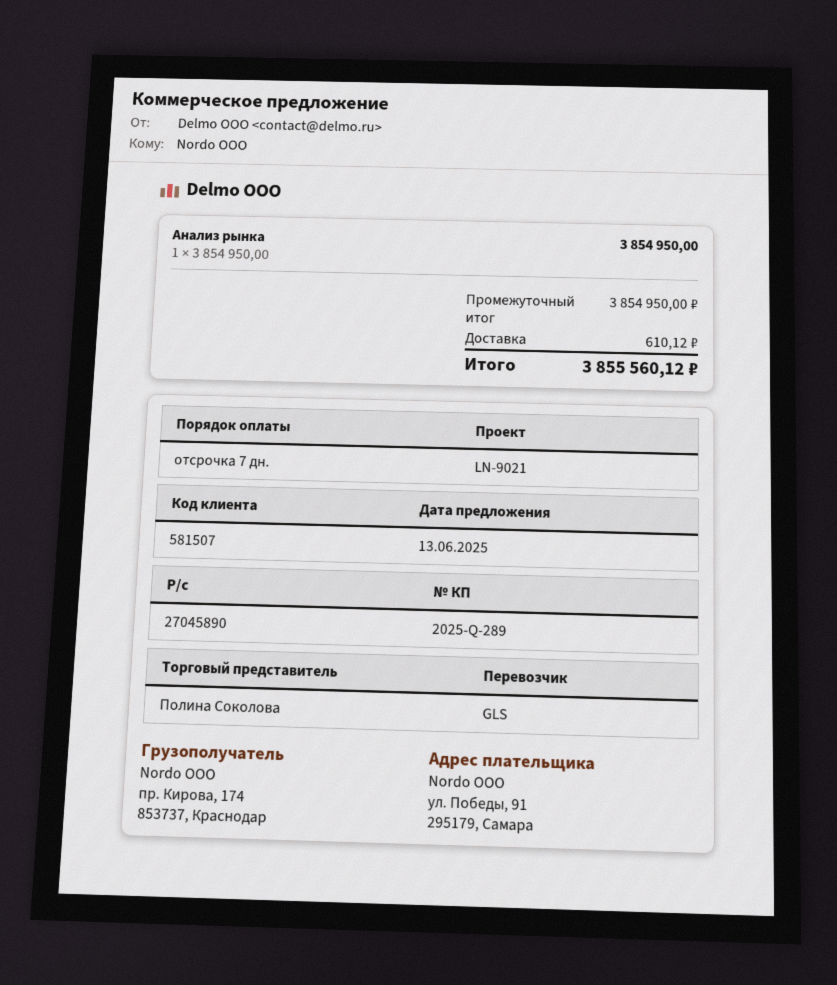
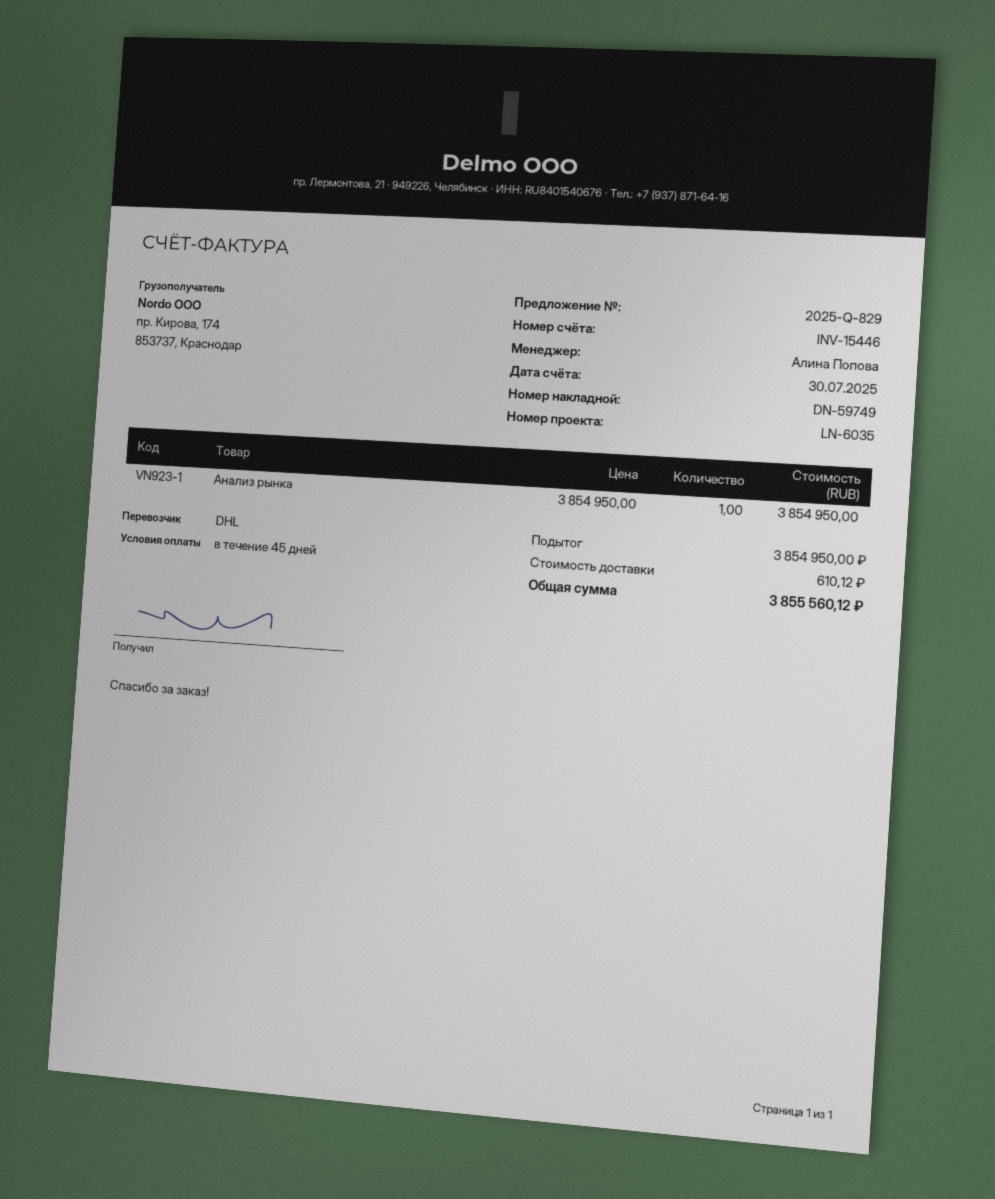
quote number: 2025-Q-289 -> 2025-Q-829
payment terms: 7 days -> 45 days
reference: LN-9021 -> LN-6035
sales rep: Полина Соколова -> Алина Попова
shipping method: GLS -> DHL

